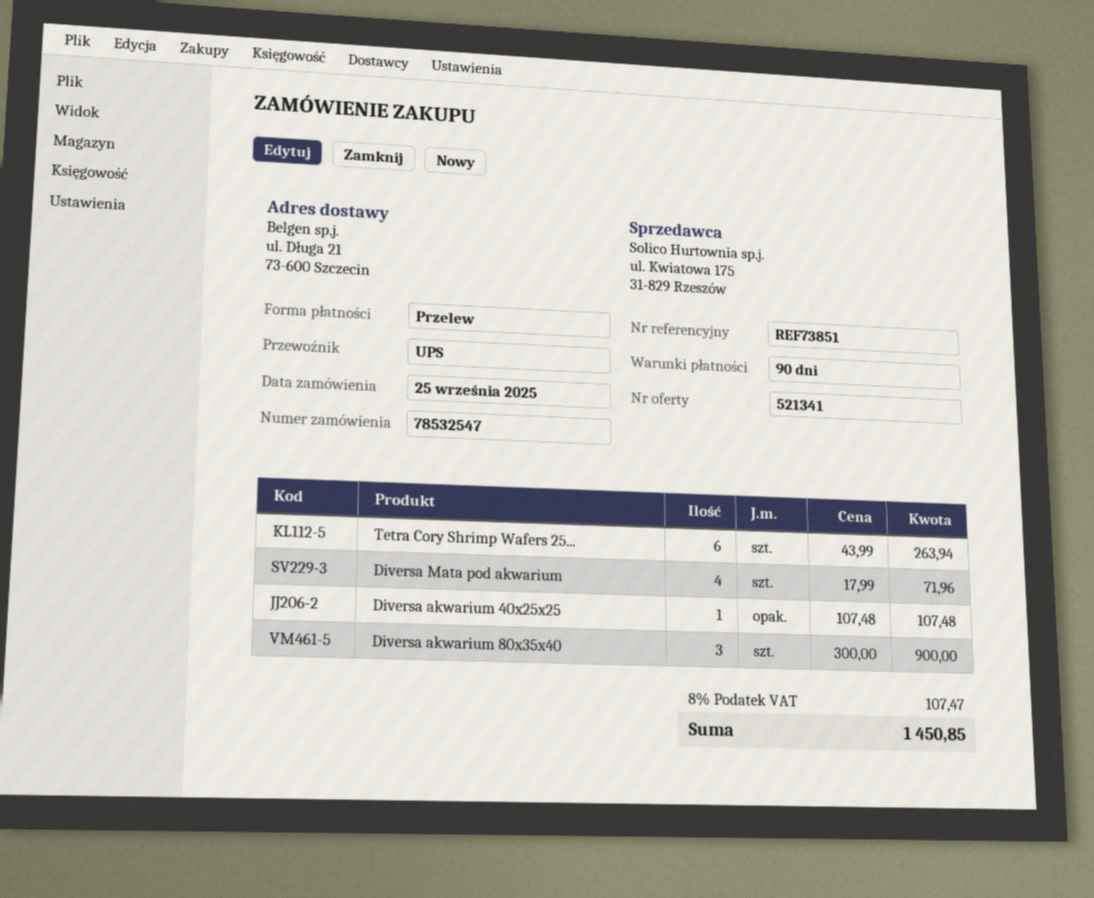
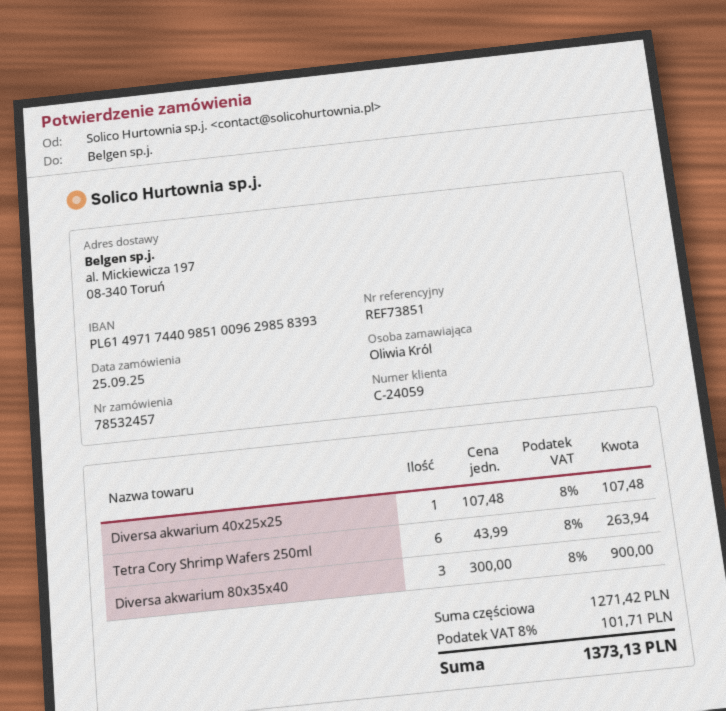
order number: 78532547 -> 78532457
ship to: ul. Długa 21, 73-600 Szczecin -> al. Mickiewicza 197, 08-340 Toruń
Diversa Mata pod akwarium: 4 x 17.99 = 71.96 -> none
tax: 8% = 107.47 -> 8% = 101.71
total: 1450.85 -> 1373.13

